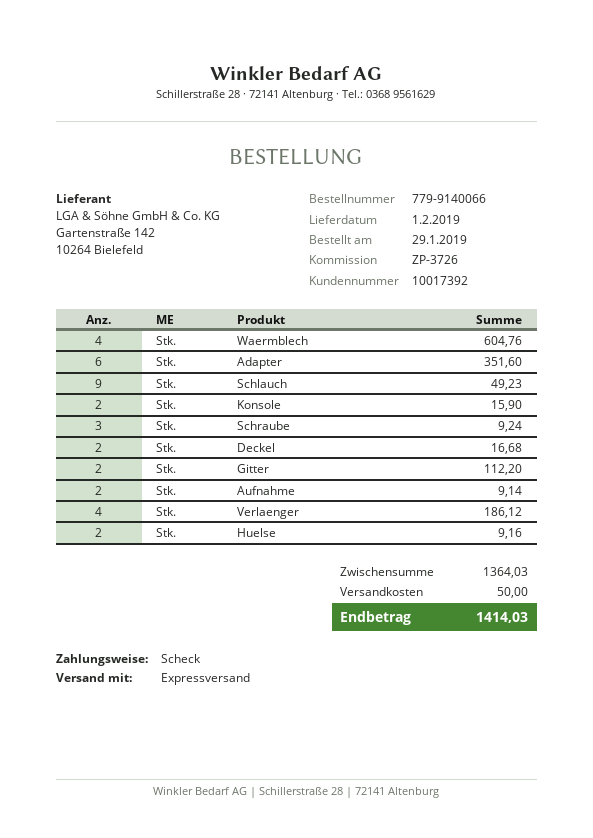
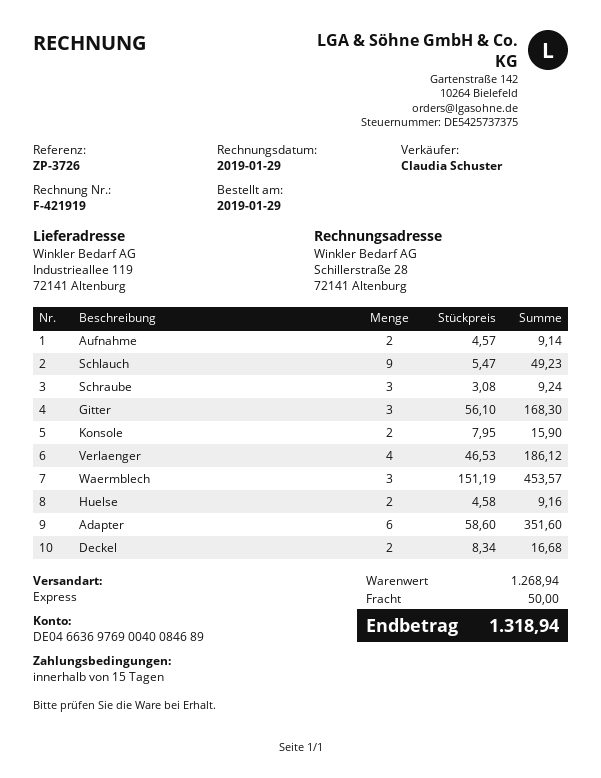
Waermblech: 4 for 604.76 -> 3 for 453.57
Gitter: 2 for 112.20 -> 3 for 168.30
subtotal: 1364.03 -> 1268.94
total: 1414.03 -> 1318.94

